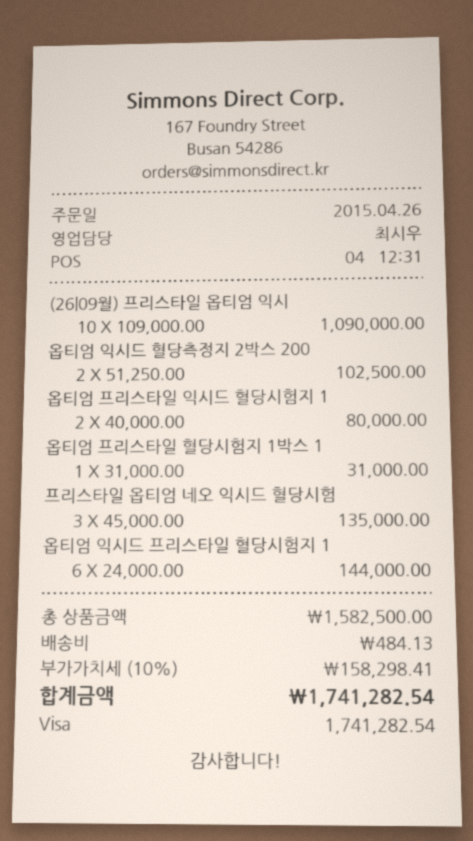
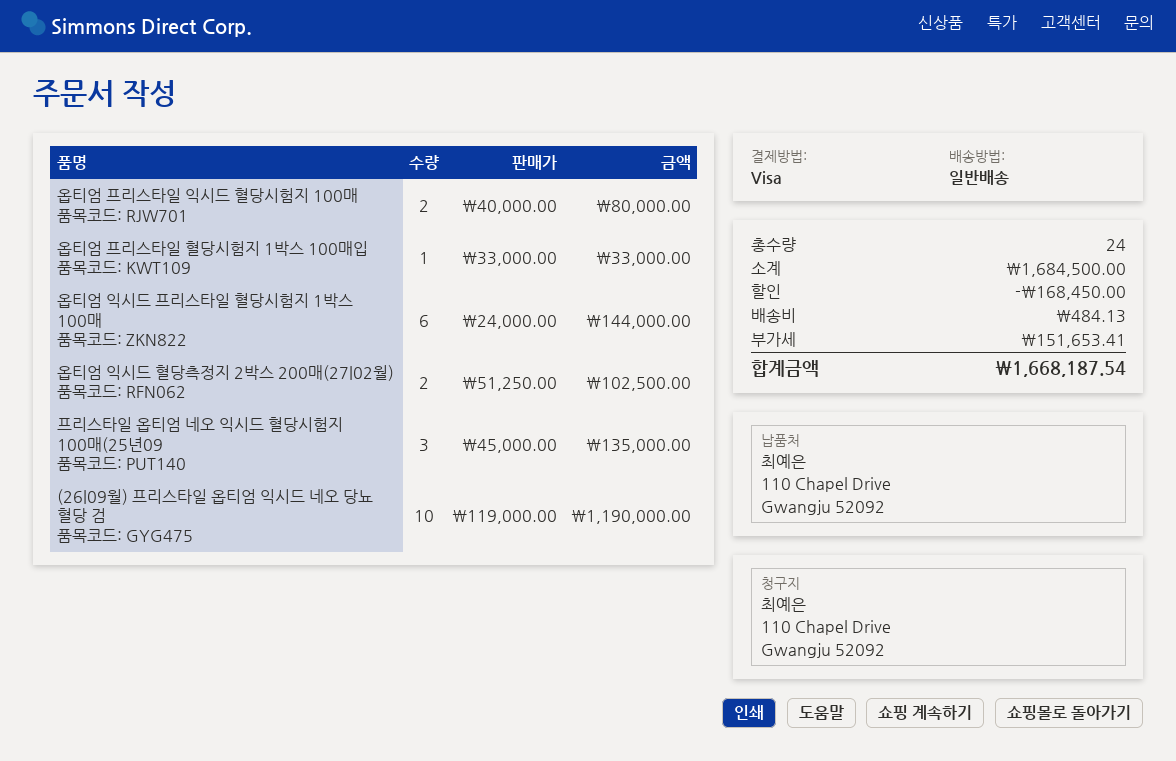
(26|09월) 프리스타일 옵티엄 익시: 10 x 109000.00 = 1090000.00 -> 10 x 119000.00 = 1190000.00
옵티엄 프리스타일 혈당시험지 1박스 1: 1 x 31000.00 = 31000.00 -> 1 x 33000.00 = 33000.00
subtotal: 1582500.00 -> 1684500.00
discount: none -> 168450.00
tax: 158298.41 -> 151653.41
total: 1741282.54 -> 1668187.54

